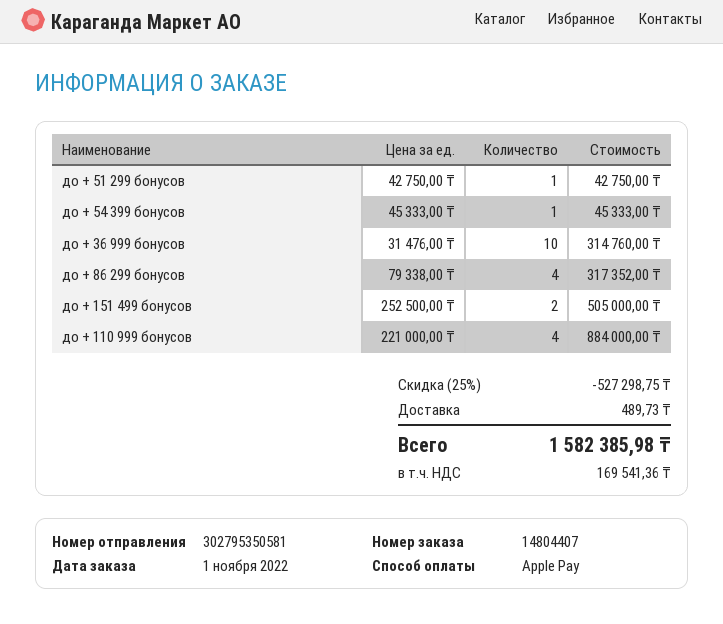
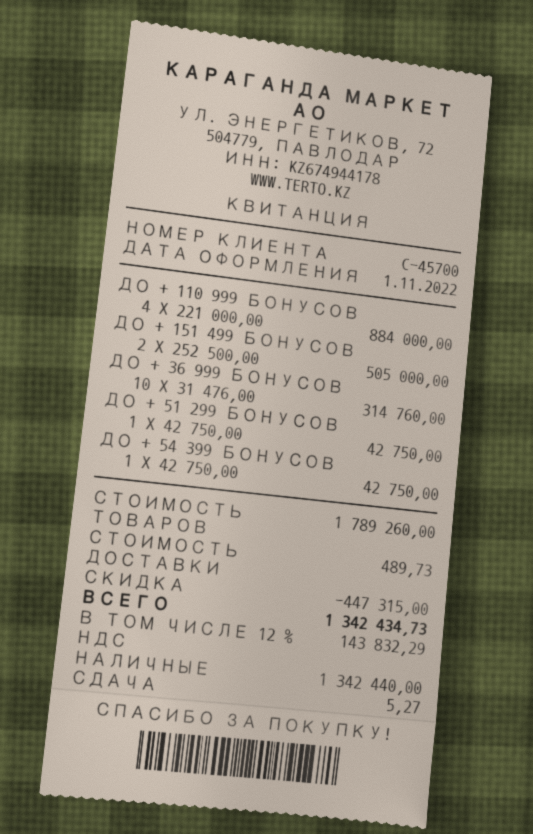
payment method: Apple Pay -> cash
до + 54 399 бонусов: 1 x 45333.00 = 45333.00 -> 1 x 42750.00 = 42750.00
до + 86 299 бонусов: 4 x 79338.00 = 317352.00 -> none
discount: 527298.75 -> 447315.00
tax: 169541.36 -> 143832.29
total: 1582385.98 -> 1342434.73

